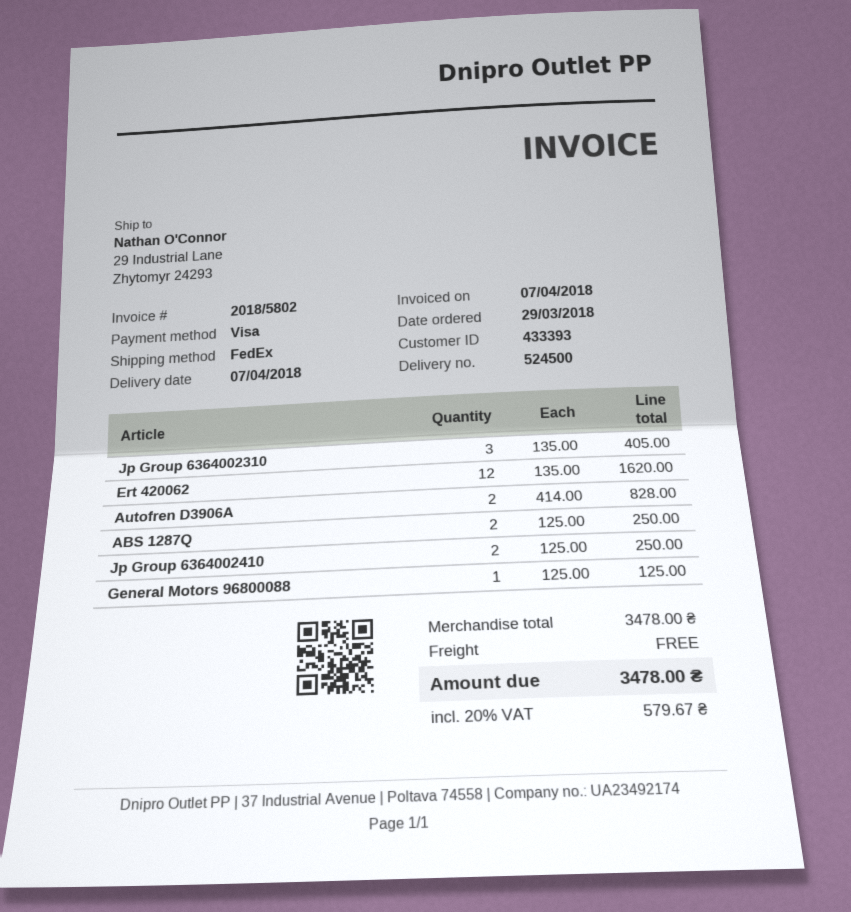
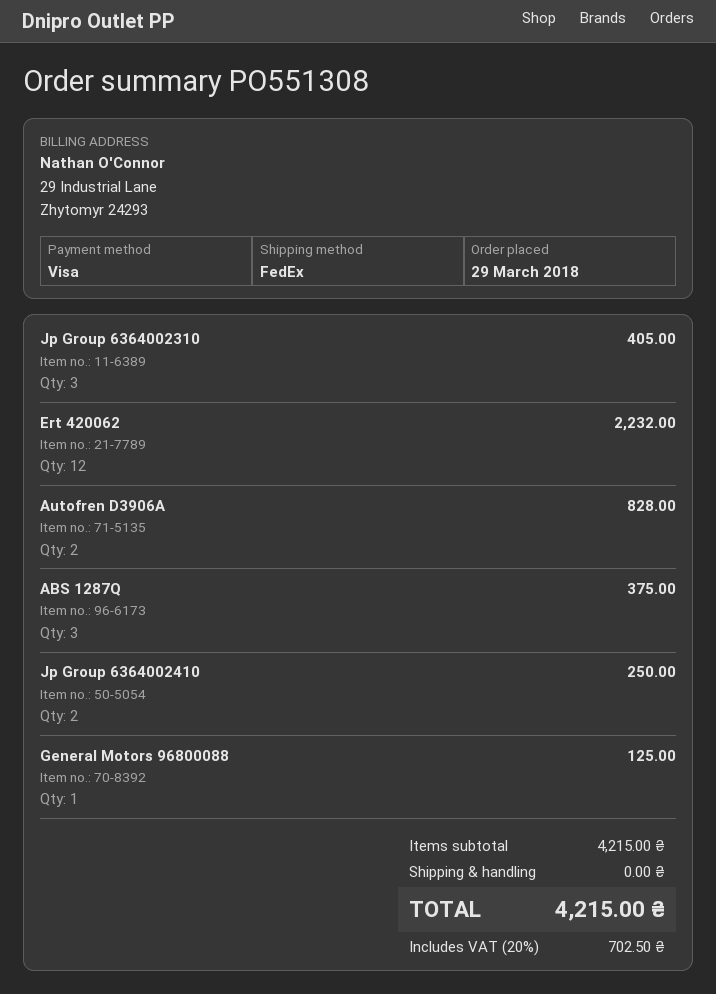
Ert 420062: 12 for 1620.00 -> 12 for 2232.00
ABS 1287Q: 2 for 250.00 -> 3 for 375.00
subtotal: 3478.00 -> 4215.00
tax: 20% = 579.67 -> 20% = 702.50
total: 3478.00 -> 4215.00

